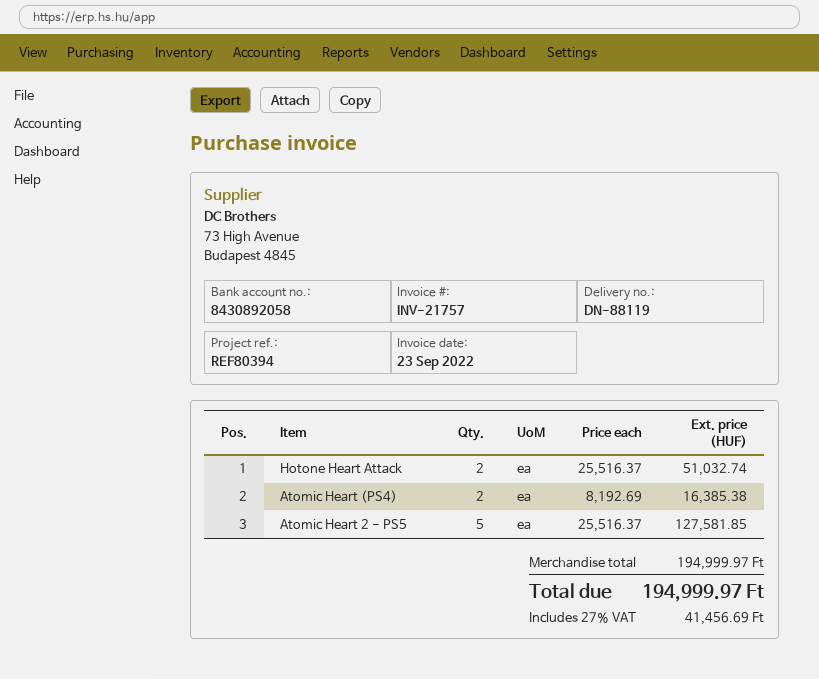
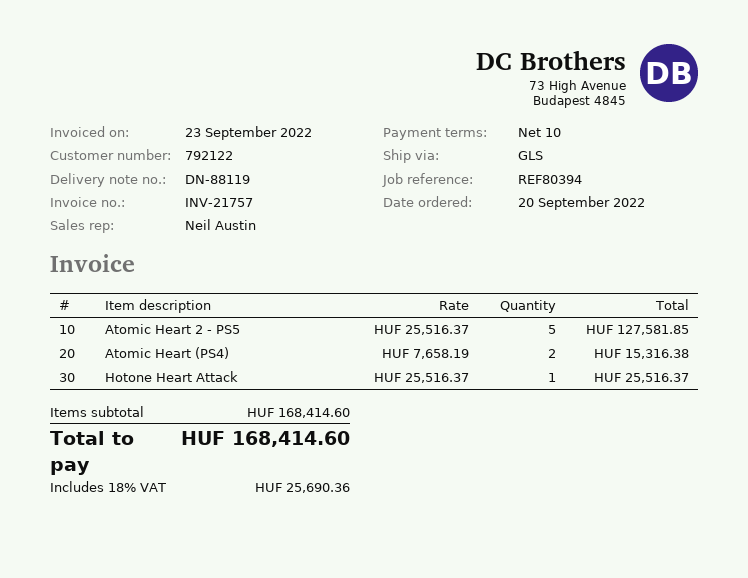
Hotone Heart Attack: 2 x 25516.37 = 51032.74 -> 1 x 25516.37 = 25516.37
Atomic Heart (PS4): 2 x 8192.69 = 16385.38 -> 2 x 7658.19 = 15316.38
subtotal: 194999.97 -> 168414.60
tax: 27% = 41456.69 -> 18% = 25690.36
total: 194999.97 -> 168414.60

